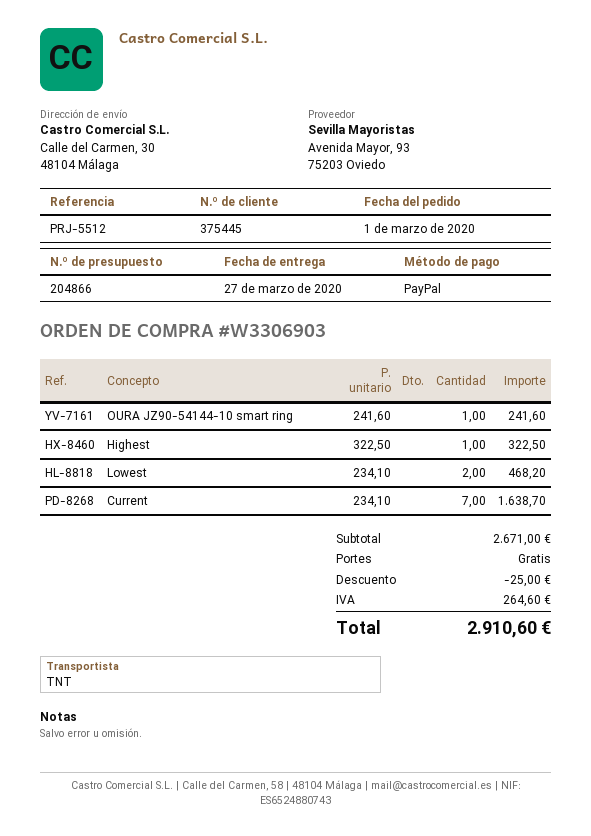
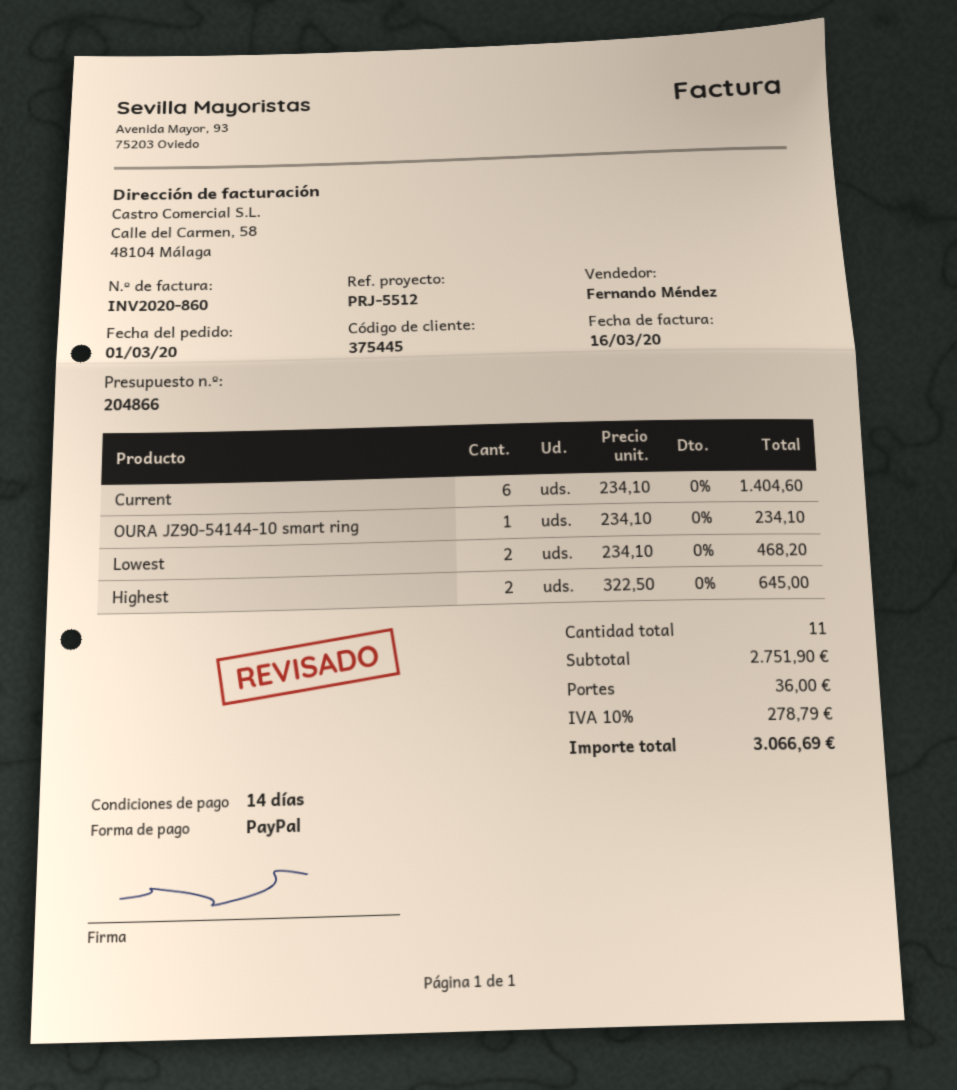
OURA JZ90-54144-10 smart ring: 1 x 241.60 = 241.60 -> 1 x 234.10 = 234.10
Highest: 1 x 322.50 = 322.50 -> 2 x 322.50 = 645.00
Current: 7 x 234.10 = 1638.70 -> 6 x 234.10 = 1404.60
subtotal: 2671.00 -> 2751.90
discount: 25.00 -> none
shipping: 0.00 -> 36.00
tax: 264.60 -> 278.79
total: 2910.60 -> 3066.69

